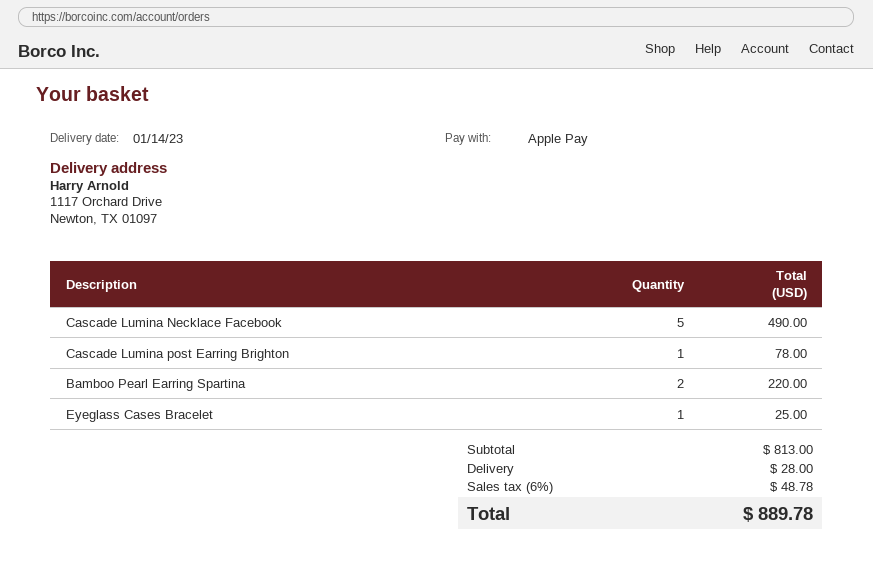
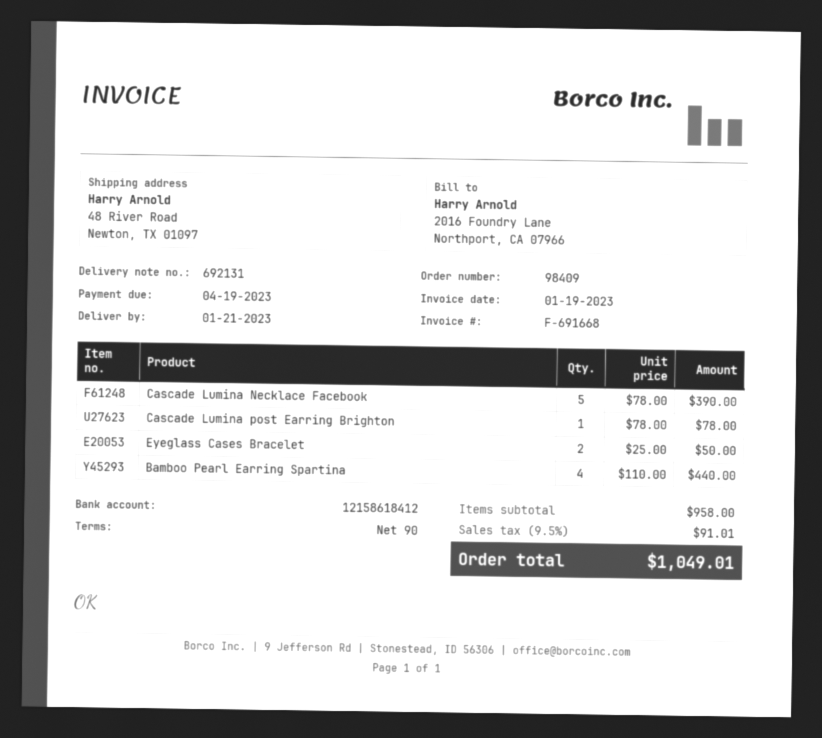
delivery date: 2023-01-14 -> 2023-01-21
ship to: 1117 Orchard Drive, Newton, TX 01097 -> 48 River Road, Newton, TX 01097
Cascade Lumina Necklace Facebook: 5 for 490.00 -> 5 for 390.00
Bamboo Pearl Earring Spartina: 2 for 220.00 -> 4 for 440.00
Eyeglass Cases Bracelet: 1 for 25.00 -> 2 for 50.00
subtotal: 813.00 -> 958.00
shipping: 28.00 -> none
tax: 6% = 48.78 -> 9.5% = 91.01
total: 889.78 -> 1049.01

